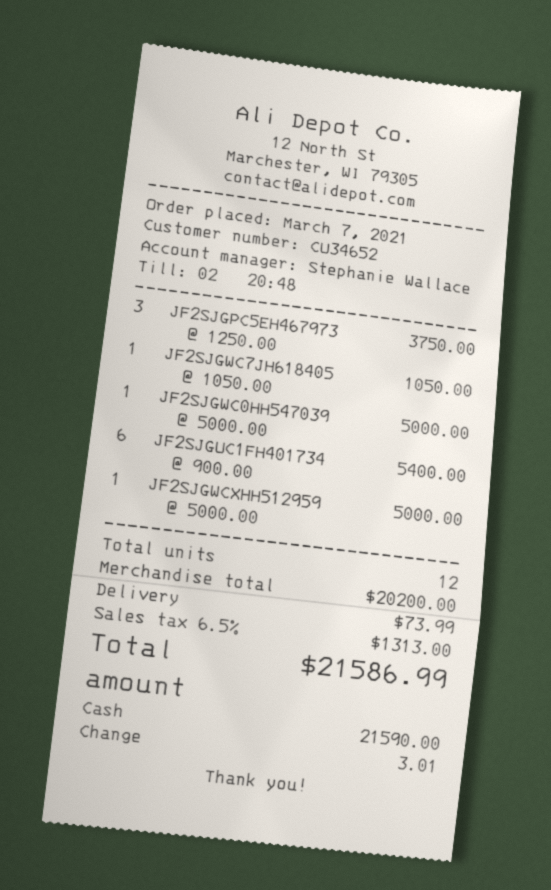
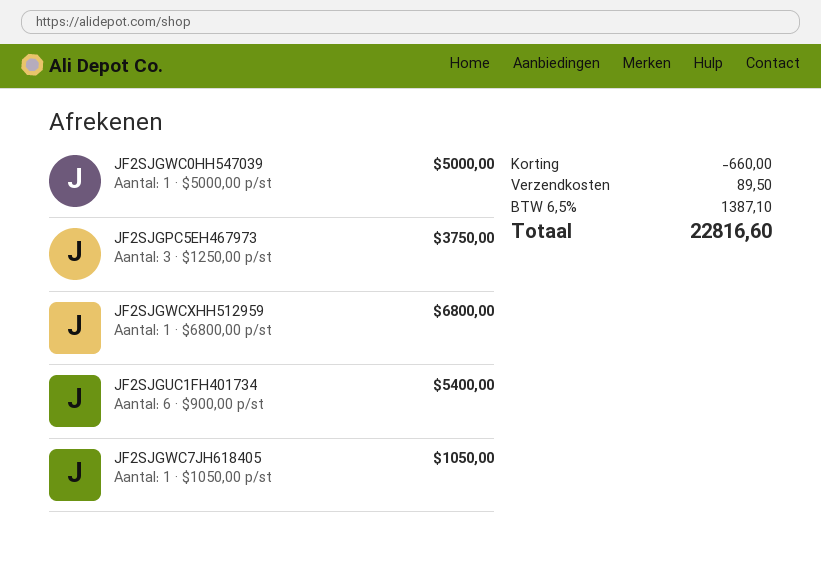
JF2SJGWCXHH512959: 1 x 5000.00 = 5000.00 -> 1 x 6800.00 = 6800.00
discount: none -> 660.00
shipping: 73.99 -> 89.50
tax: 6.5% = 1313.00 -> 6.5% = 1387.10
total: 21586.99 -> 22816.60

